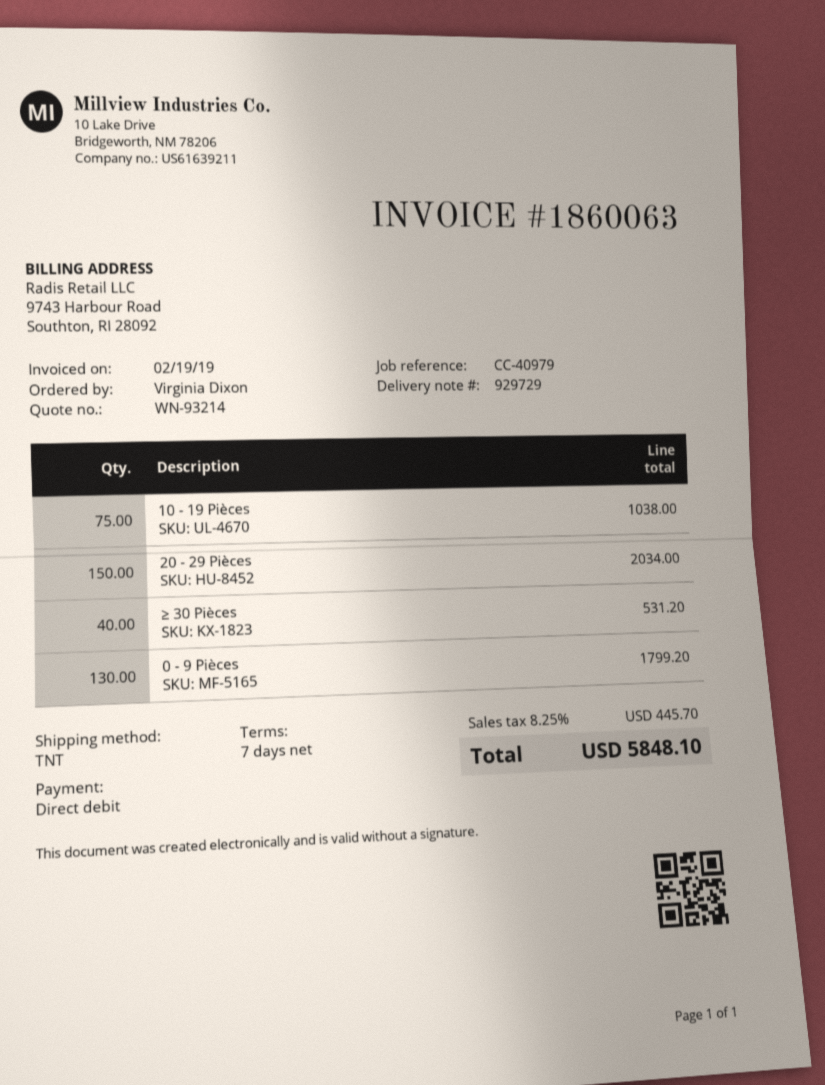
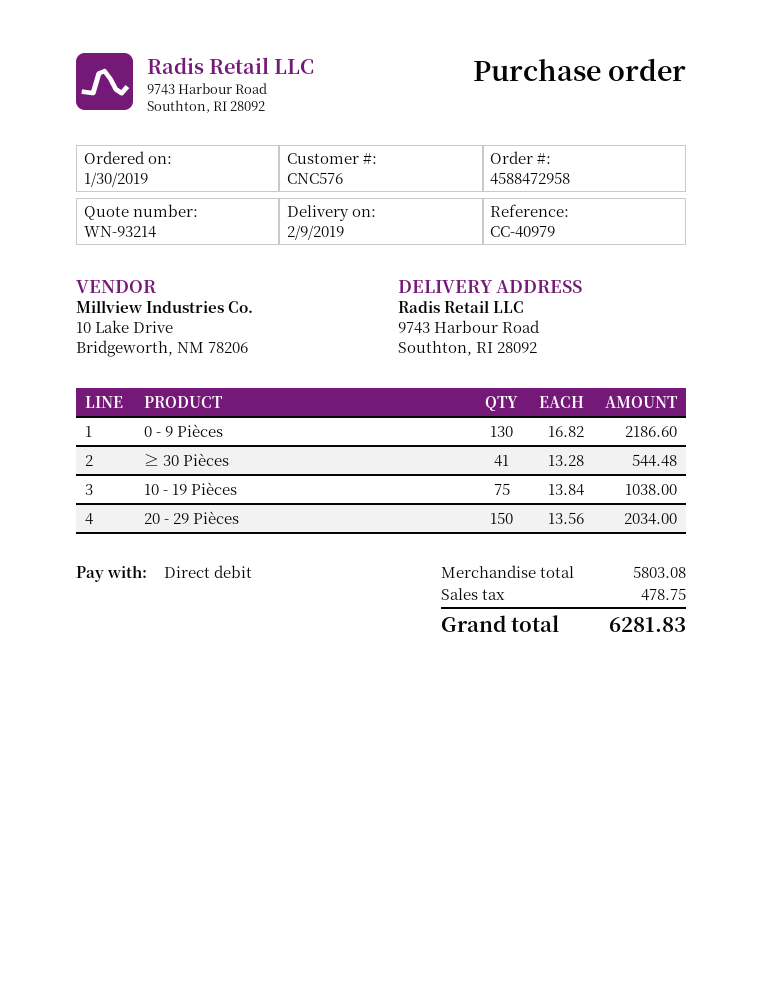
≥ 30 Pièces: 40 for 531.20 -> 41 for 544.48
0 - 9 Pièces: 130 for 1799.20 -> 130 for 2186.60
tax: 445.70 -> 478.75
total: 5848.10 -> 6281.83

